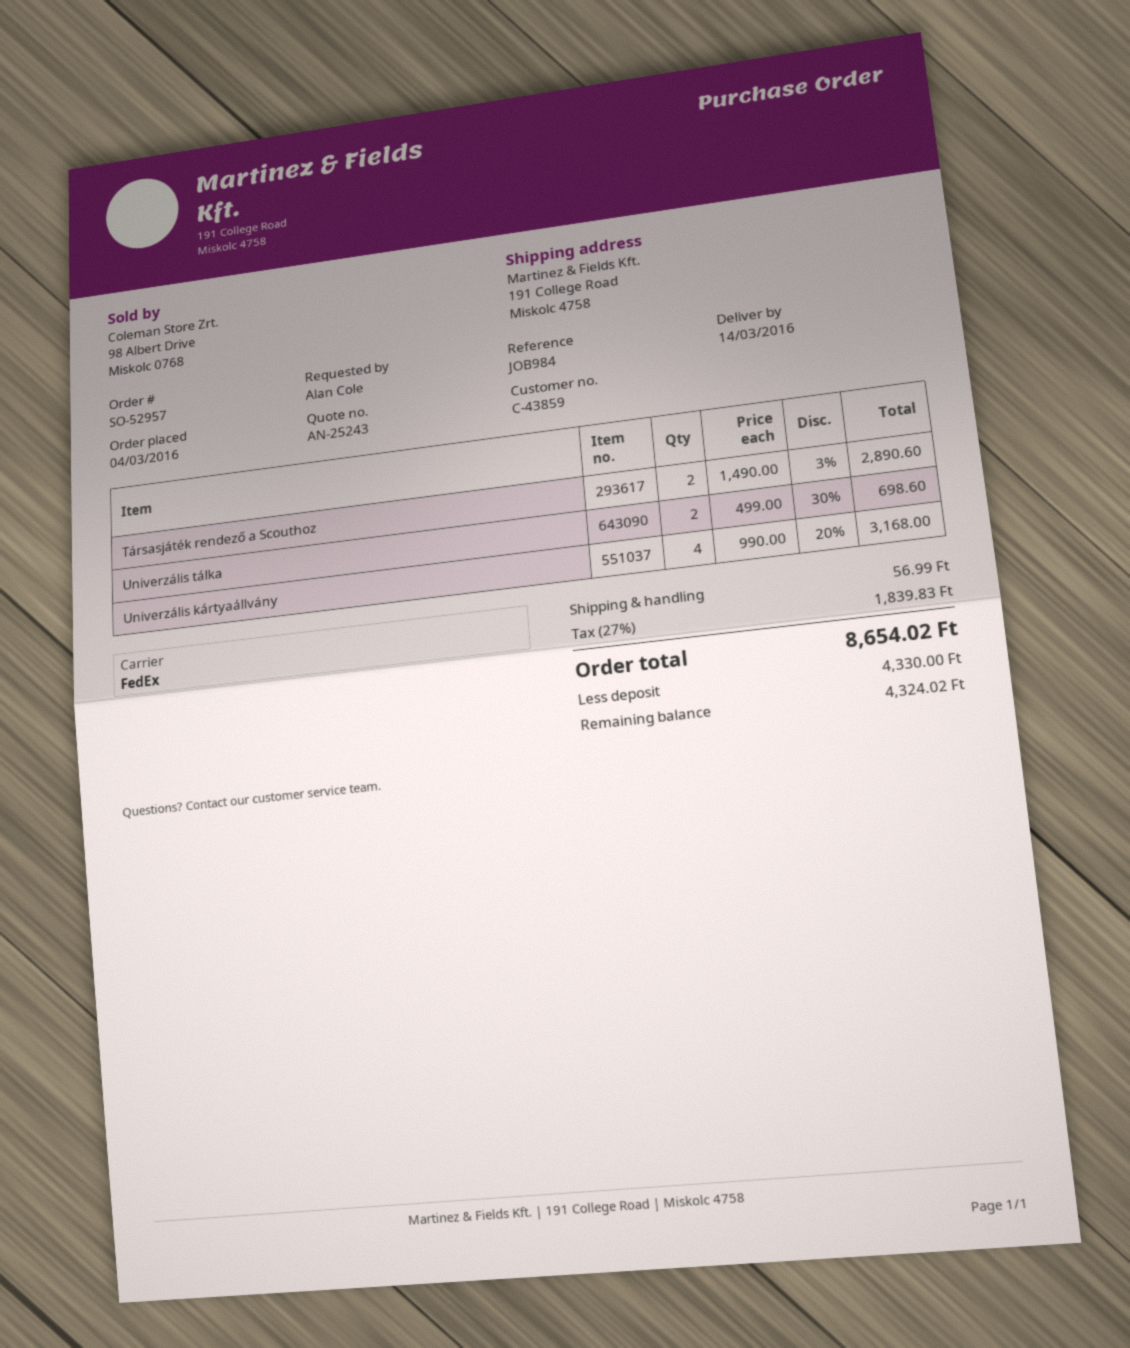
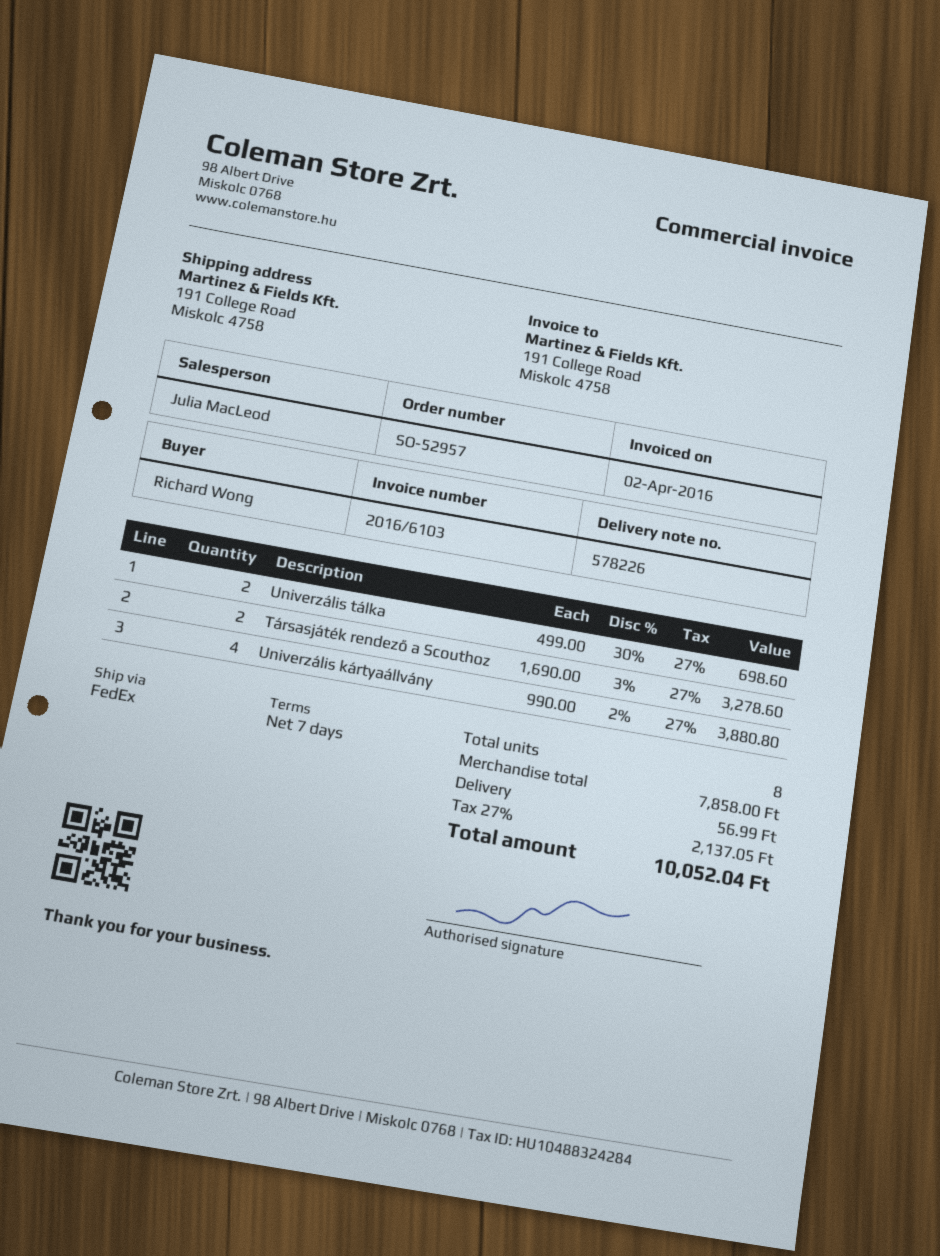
ordered by: Alan Cole -> Richard Wong
Társasjáték rendező a Scouthoz: 2 x 1490.00 - 3% = 2890.60 -> 2 x 1690.00 - 3% = 3278.60
Univerzális kártyaállvány: 4 x 990.00 - 20% = 3168.00 -> 4 x 990.00 - 2% = 3880.80
tax: 27% = 1839.83 -> 27% = 2137.05
total: 8654.02 -> 10052.04

